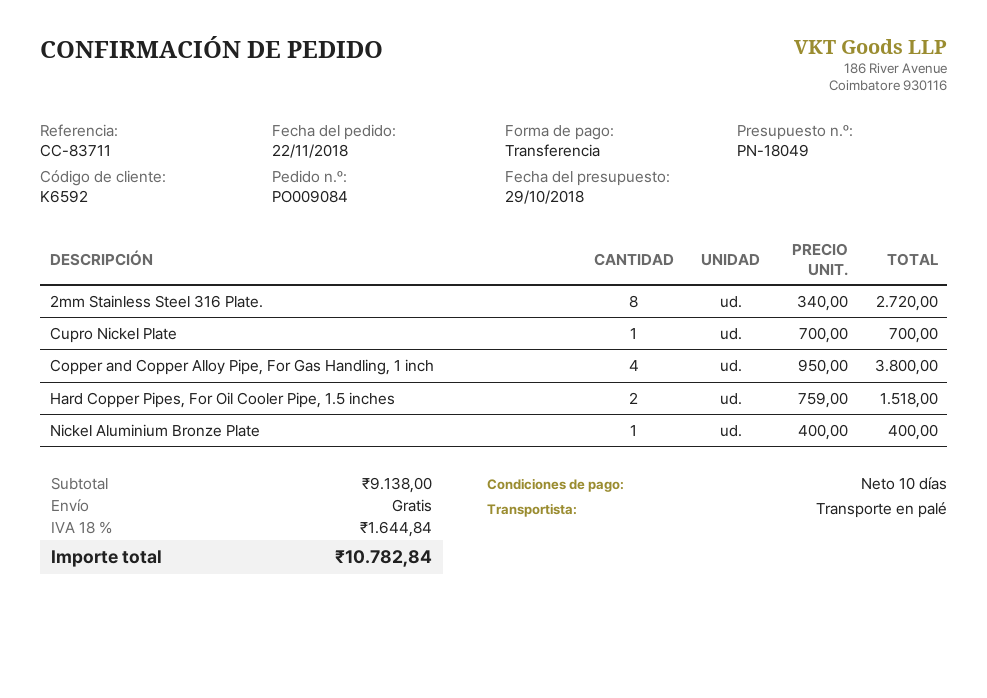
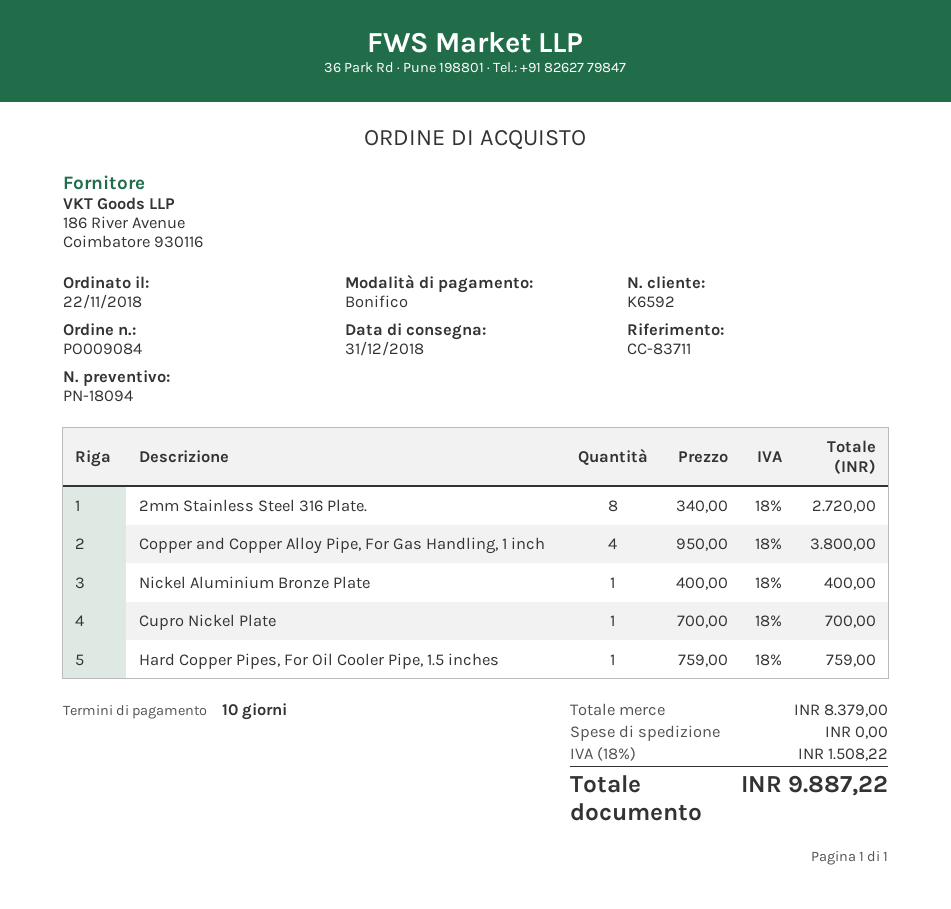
quote number: PN-18049 -> PN-18094
Hard Copper Pipes, For Oil Cooler Pipe, 1.5 inches: 2 x 759.00 = 1518.00 -> 1 x 759.00 = 759.00
subtotal: 9138.00 -> 8379.00
tax: 18% = 1644.84 -> 18% = 1508.22
total: 10782.84 -> 9887.22

